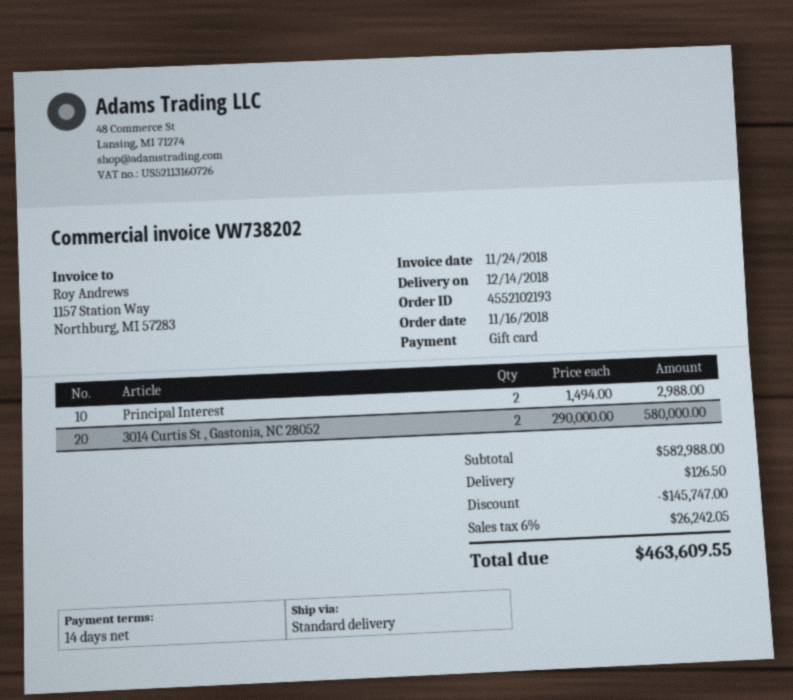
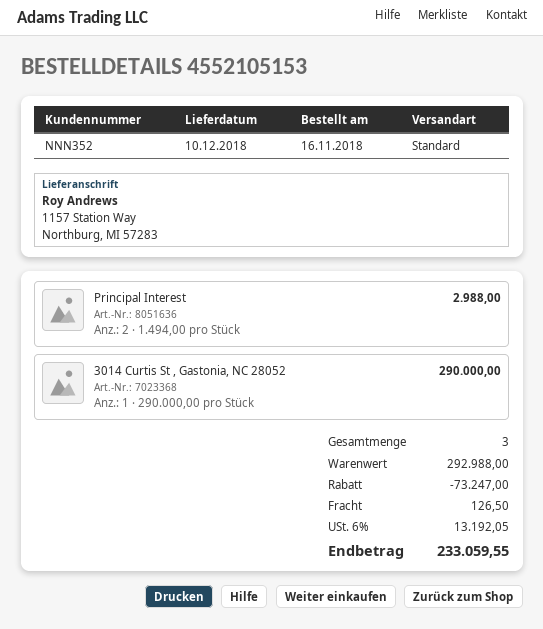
order number: 4552102193 -> 4552105153
delivery date: 2018-12-14 -> 2018-12-10
3014 Curtis St , Gastonia, NC 28052: 2 x 290000.00 = 580000.00 -> 1 x 290000.00 = 290000.00
subtotal: 582988.00 -> 292988.00
discount: 145747.00 -> 73247.00
tax: 6% = 26242.05 -> 6% = 13192.05
total: 463609.55 -> 233059.55

